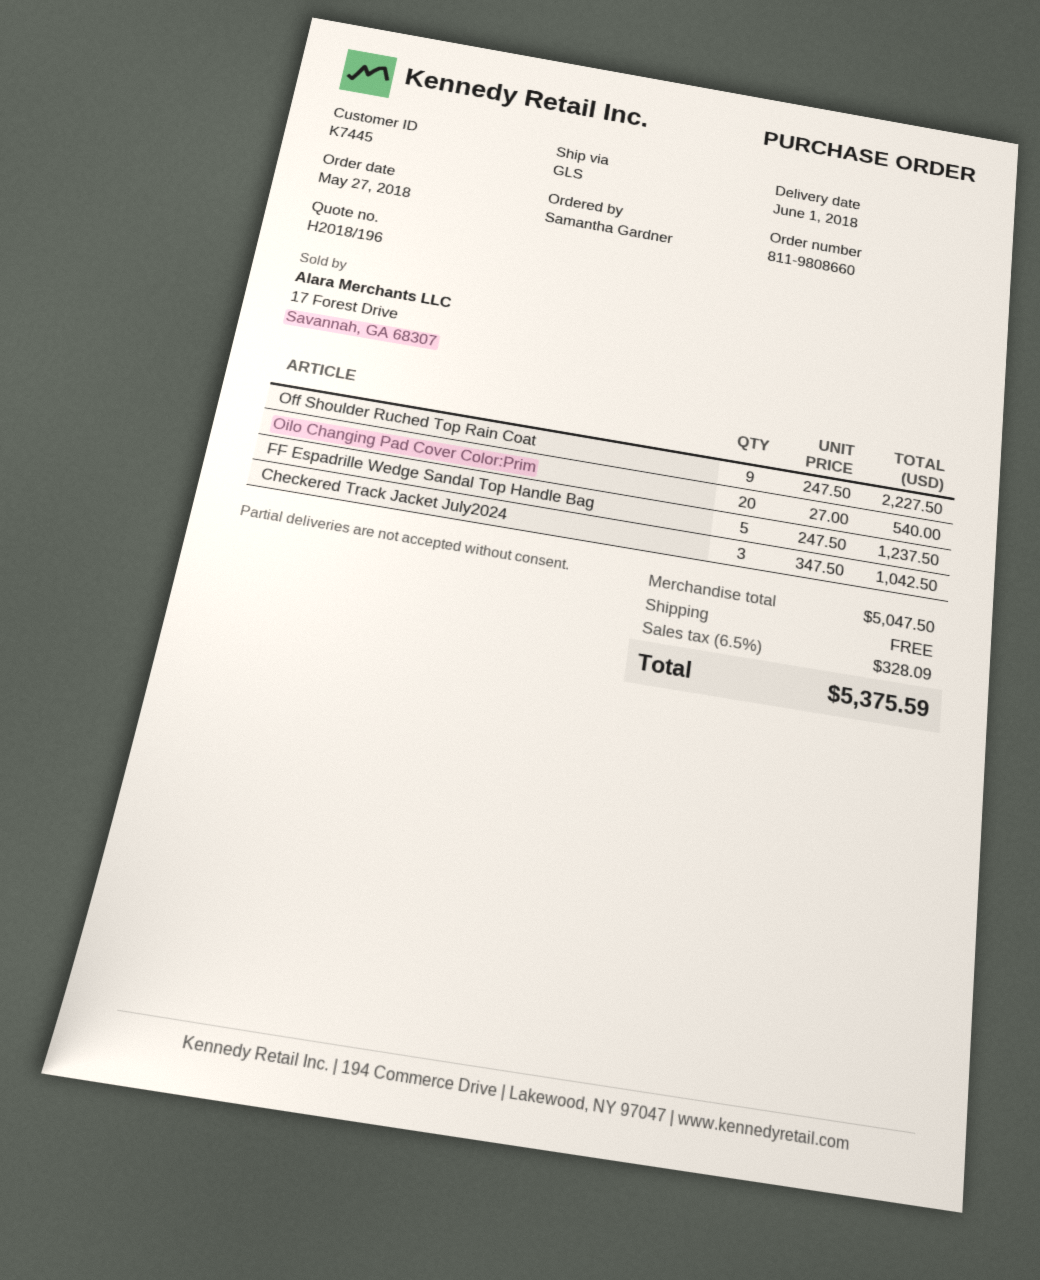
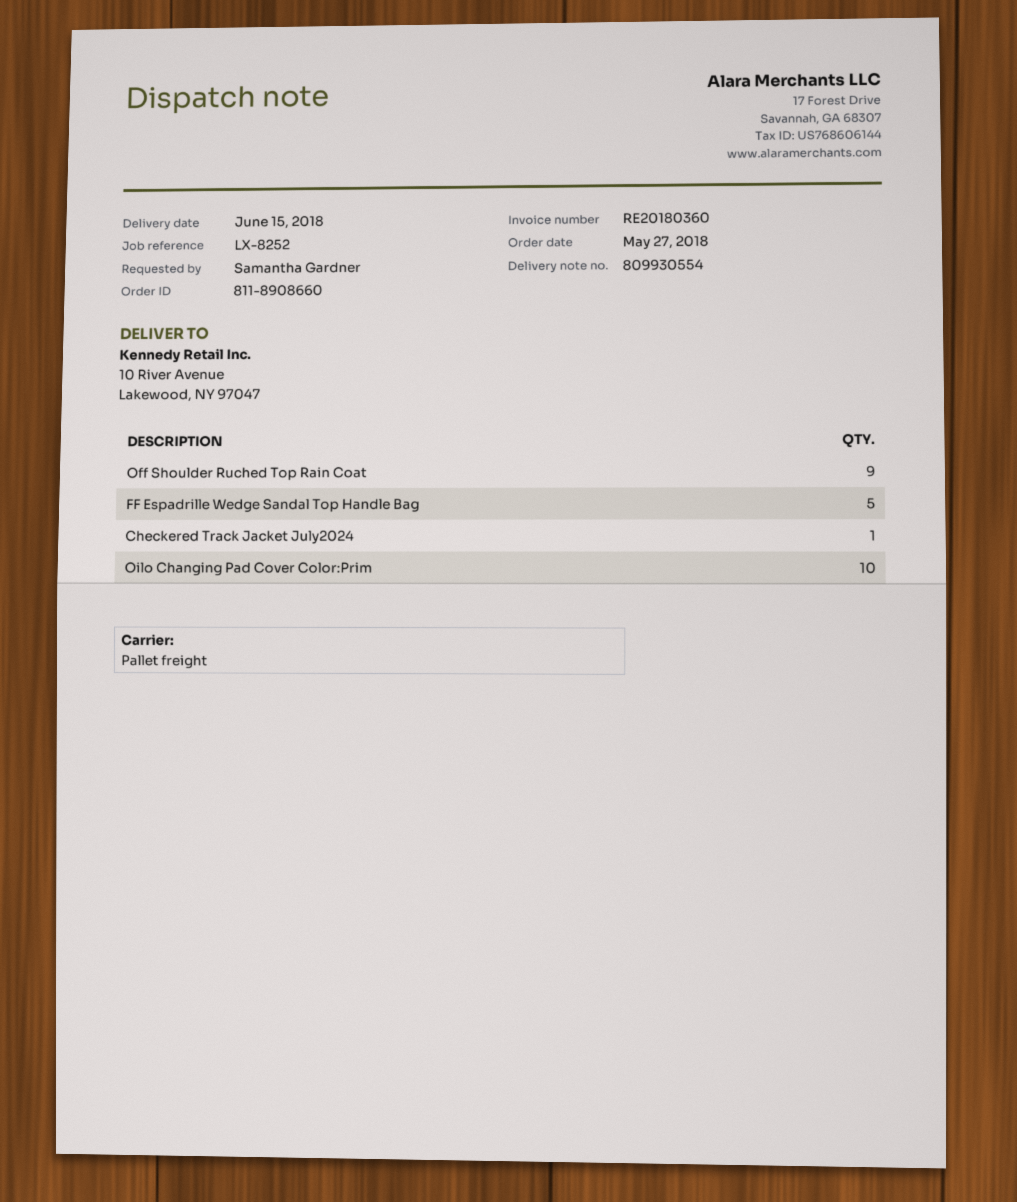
order number: 811-9808660 -> 811-8908660
delivery date: 2018-06-01 -> 2018-06-15
shipping method: GLS -> pallet freight
Oilo Changing Pad Cover Color:Prim: 20 -> 10
Checkered Track Jacket July2024: 3 -> 1

